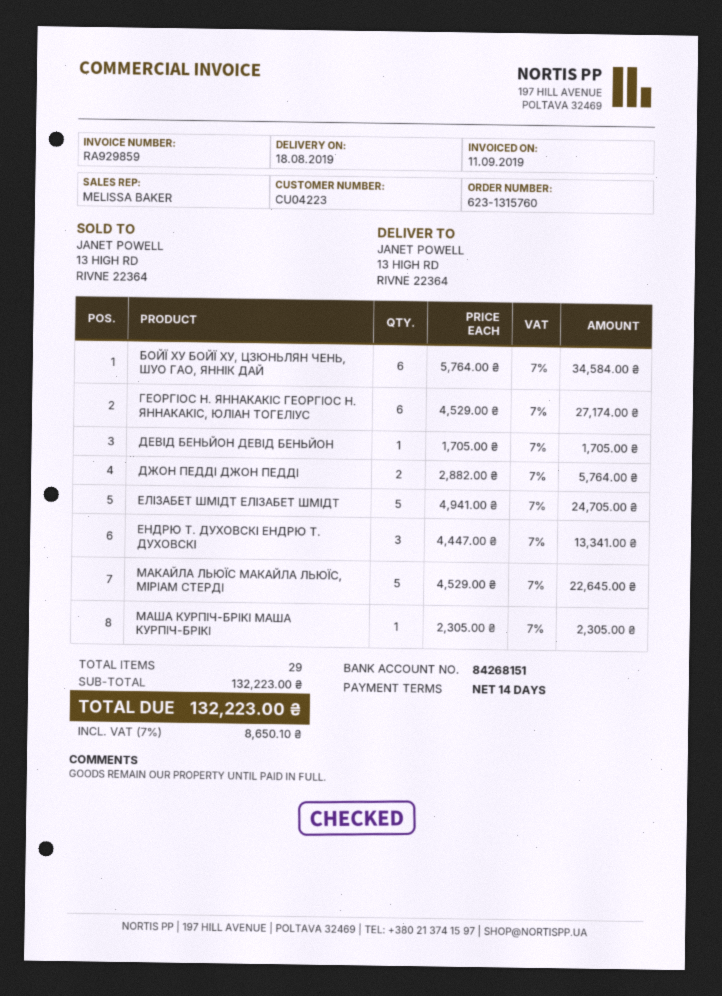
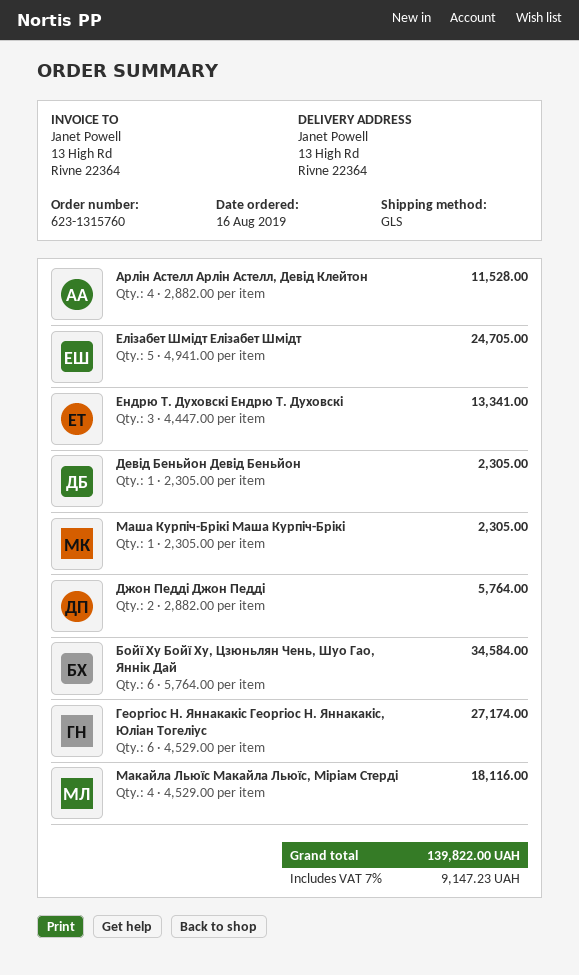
ДЕВІД БЕНЬЙОН ДЕВІД БЕНЬЙОН: 1 x 1705.00 = 1705.00 -> 1 x 2305.00 = 2305.00
МАКАЙЛА ЛЬЮЇС МАКАЙЛА ЛЬЮЇС, МІРІАМ СТЕРДІ: 5 x 4529.00 = 22645.00 -> 4 x 4529.00 = 18116.00
Арлін Астелл Арлін Астелл, Девід Клейтон: none -> 4 x 2882.00 = 11528.00
tax: 7% = 8650.10 -> 7% = 9147.23
total: 132223.00 -> 139822.00

